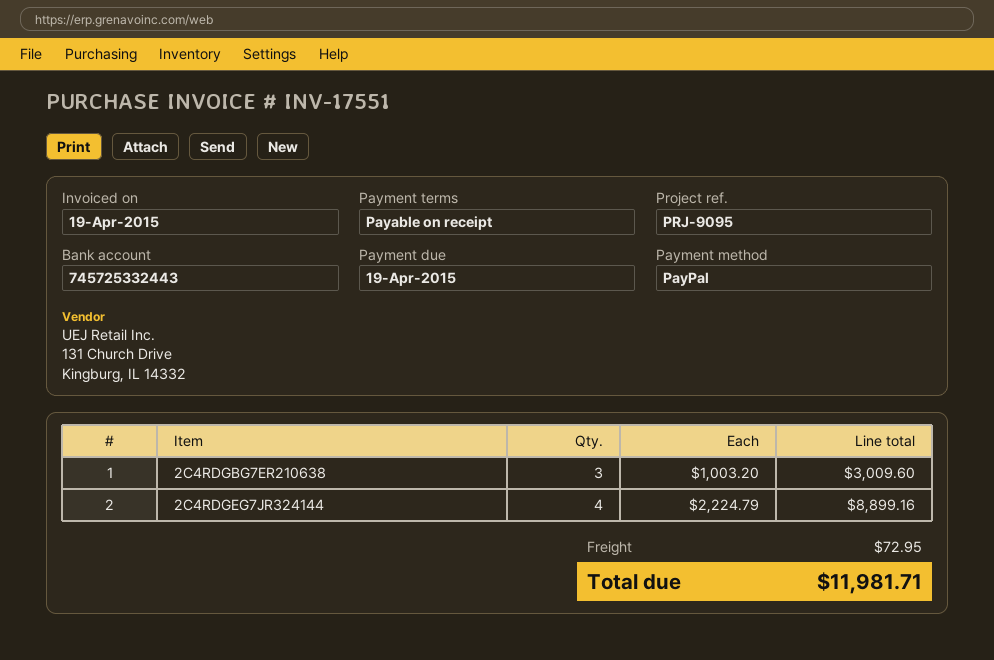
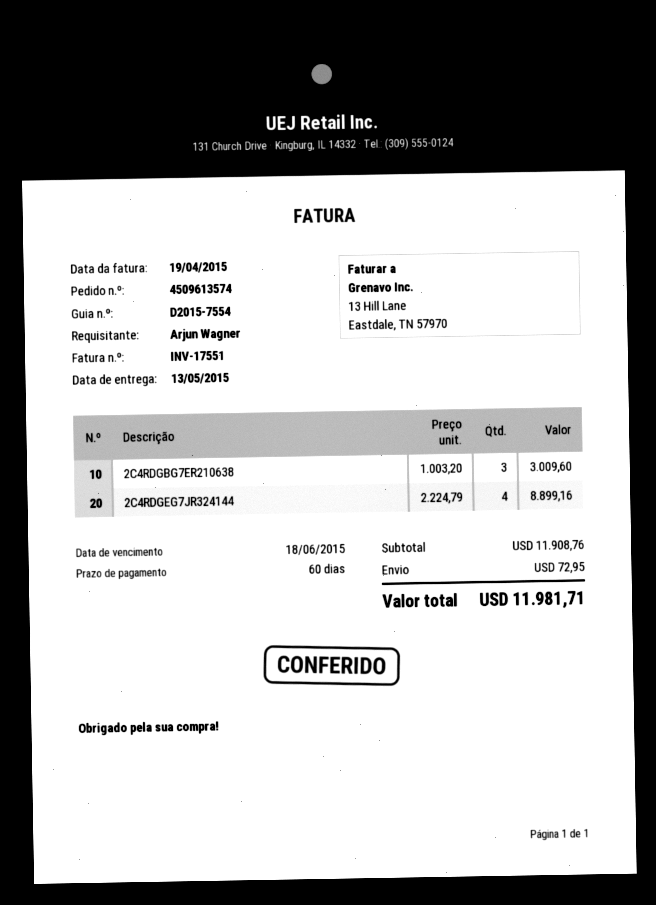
payment terms: on receipt -> 60 days
due date: 2015-04-19 -> 2015-06-18

